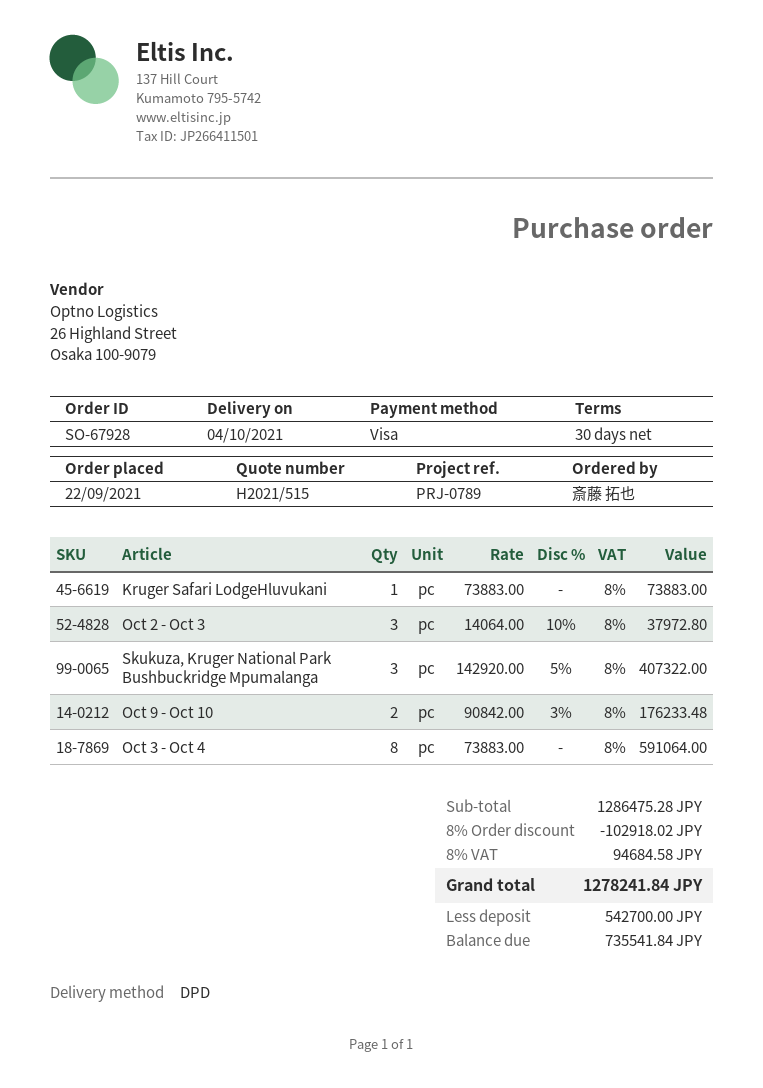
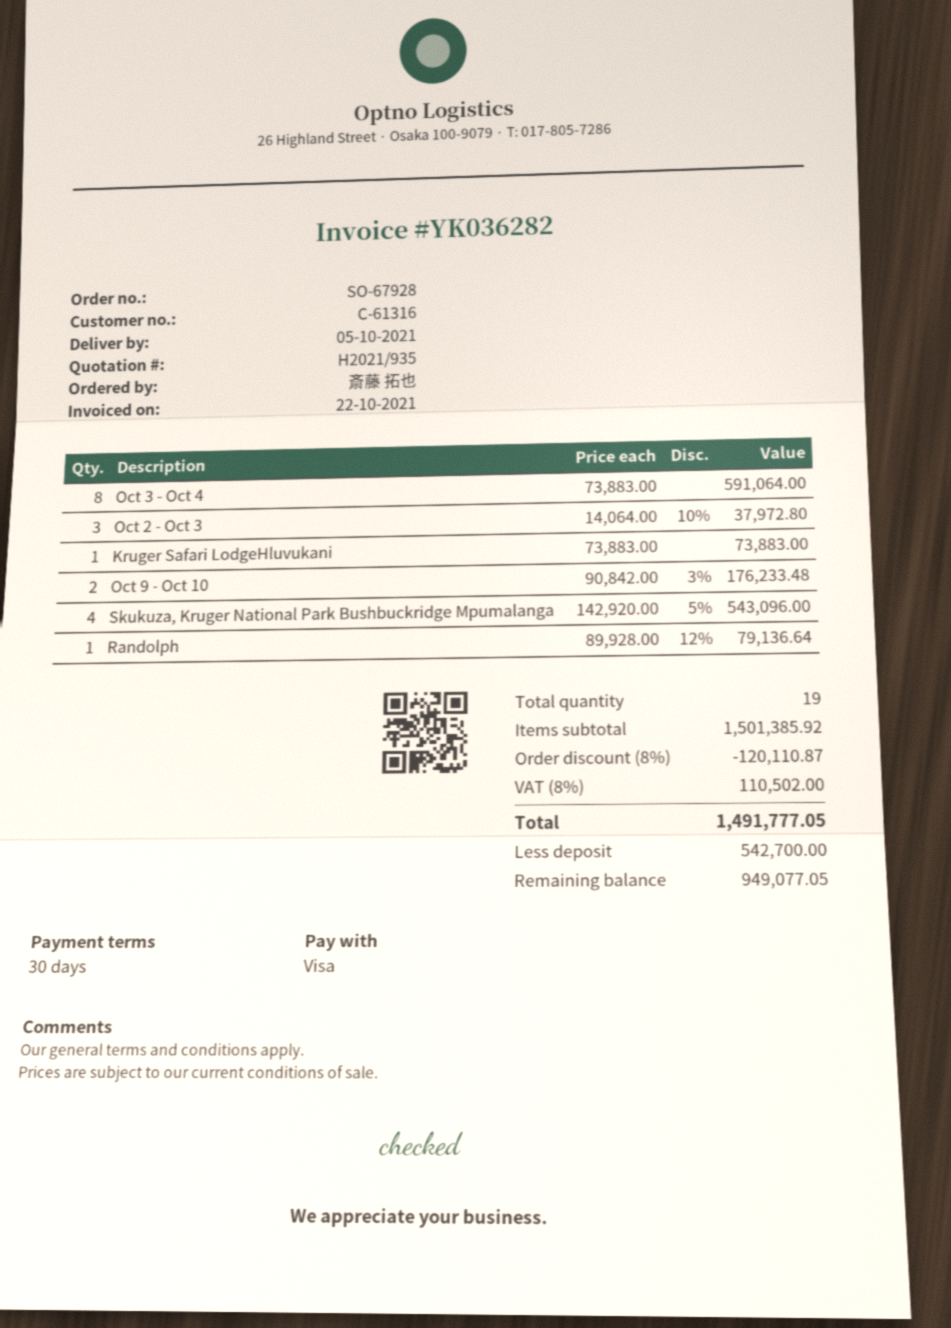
quote number: H2021/515 -> H2021/935
delivery date: 2021-10-04 -> 2021-10-05
Skukuza, Kruger National Park Bushbuckridge Mpumalanga: 3 x 142920.00 - 5% = 407322.00 -> 4 x 142920.00 - 5% = 543096.00
Randolph: none -> 1 x 89928.00 - 12% = 79136.64
subtotal: 1286475.28 -> 1501385.92
discount: 8% = 102918.02 -> 8% = 120110.87
tax: 8% = 94684.58 -> 8% = 110502.00
total: 1278241.84 -> 1491777.05
balance: 735541.84 -> 949077.05

